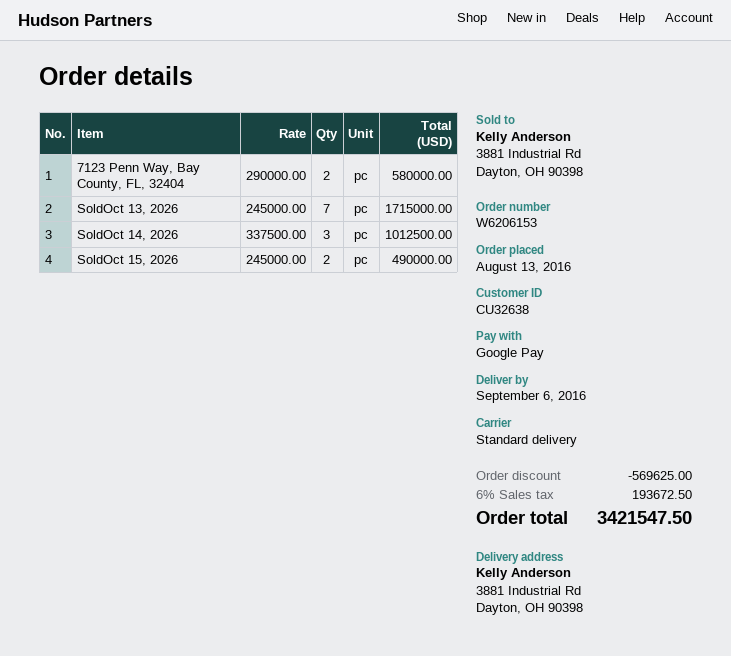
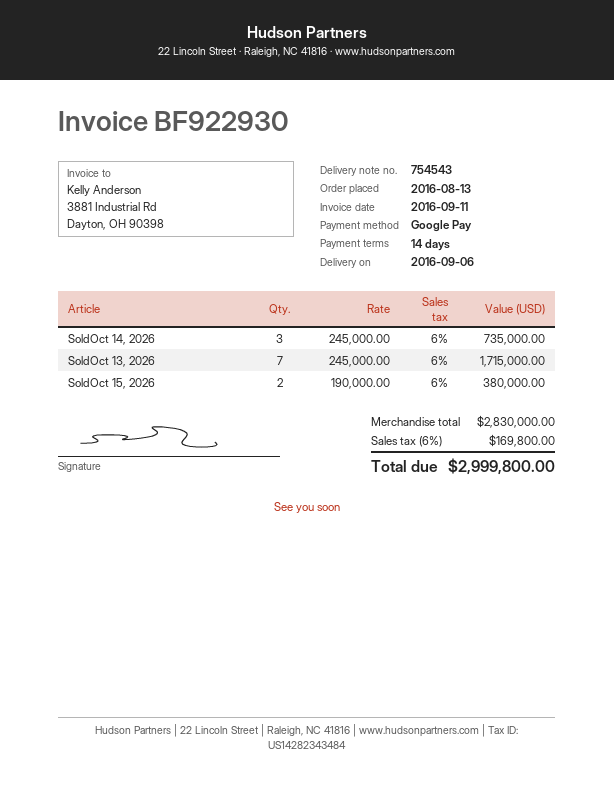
7123 Penn Way, Bay County, FL, 32404: 2 x 290000.00 = 580000.00 -> none
SoldOct 14, 2026: 3 x 337500.00 = 1012500.00 -> 3 x 245000.00 = 735000.00
SoldOct 15, 2026: 2 x 245000.00 = 490000.00 -> 2 x 190000.00 = 380000.00
discount: 569625.00 -> none
tax: 6% = 193672.50 -> 6% = 169800.00
total: 3421547.50 -> 2999800.00

